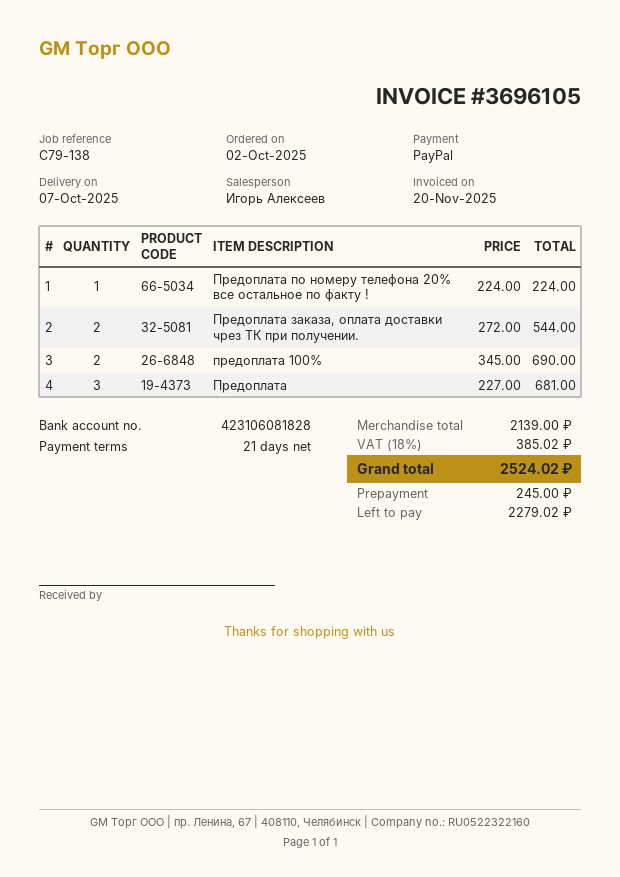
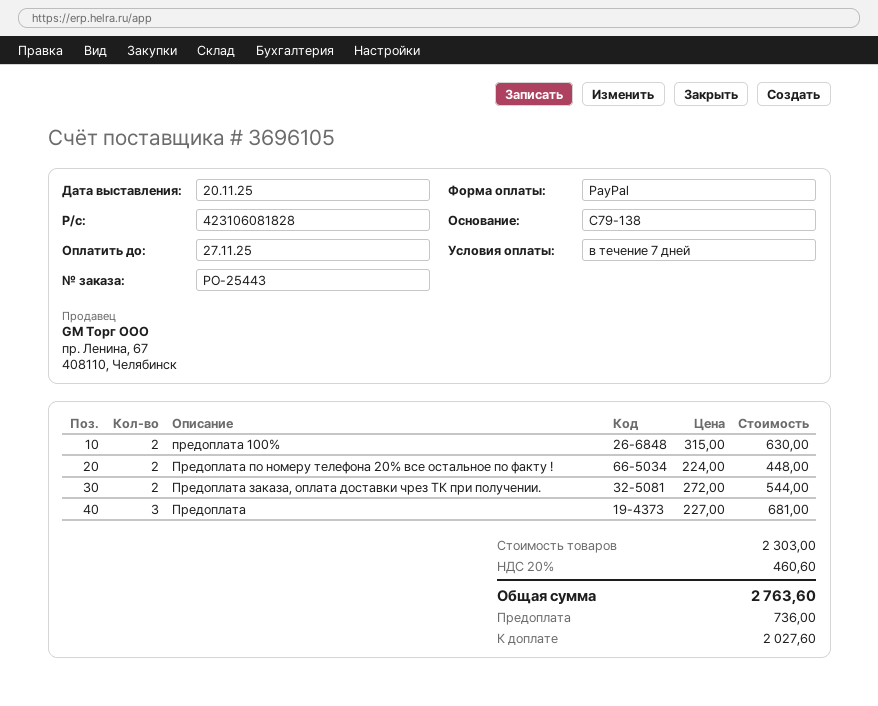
payment terms: 21 days -> 7 days
Предоплата по номеру телефона 20% все остальное по факту !: 1 x 224.00 = 224.00 -> 2 x 224.00 = 448.00
предоплата 100%: 2 x 345.00 = 690.00 -> 2 x 315.00 = 630.00
subtotal: 2139.00 -> 2303.00
tax: 18% = 385.02 -> 20% = 460.60
total: 2524.02 -> 2763.60
deposit: 245.00 -> 736.00
balance: 2279.02 -> 2027.60

